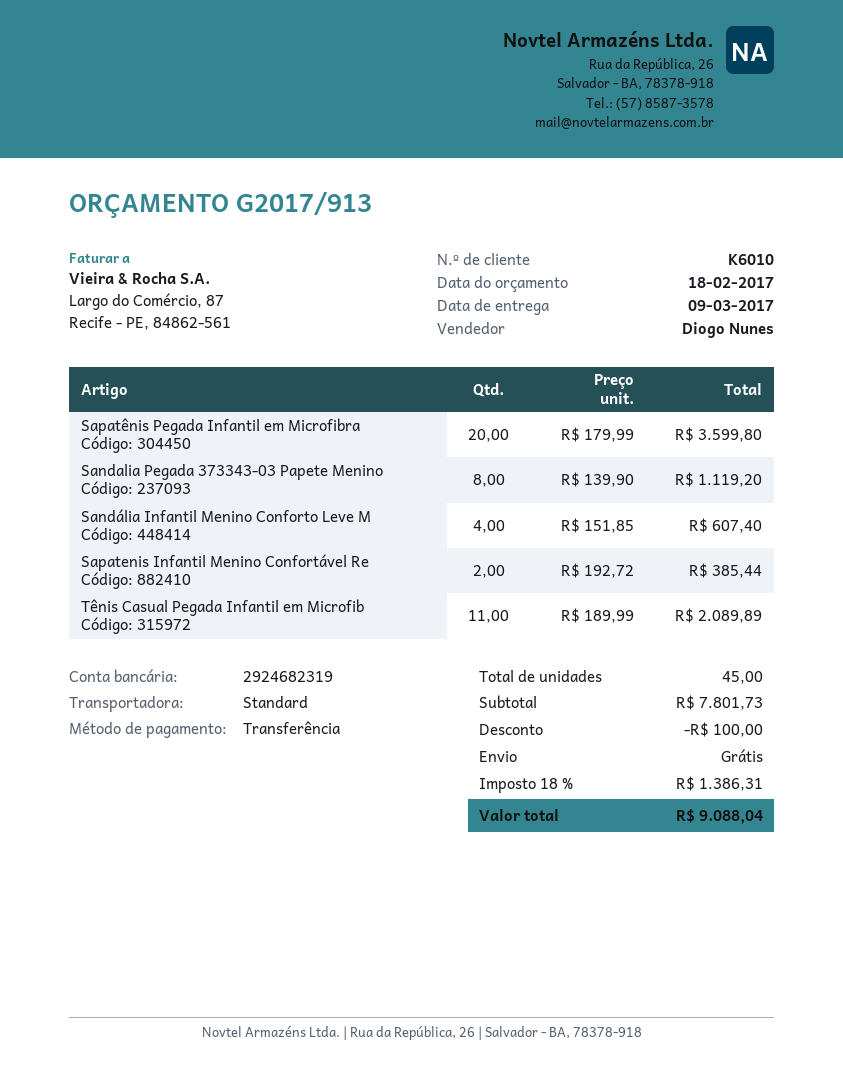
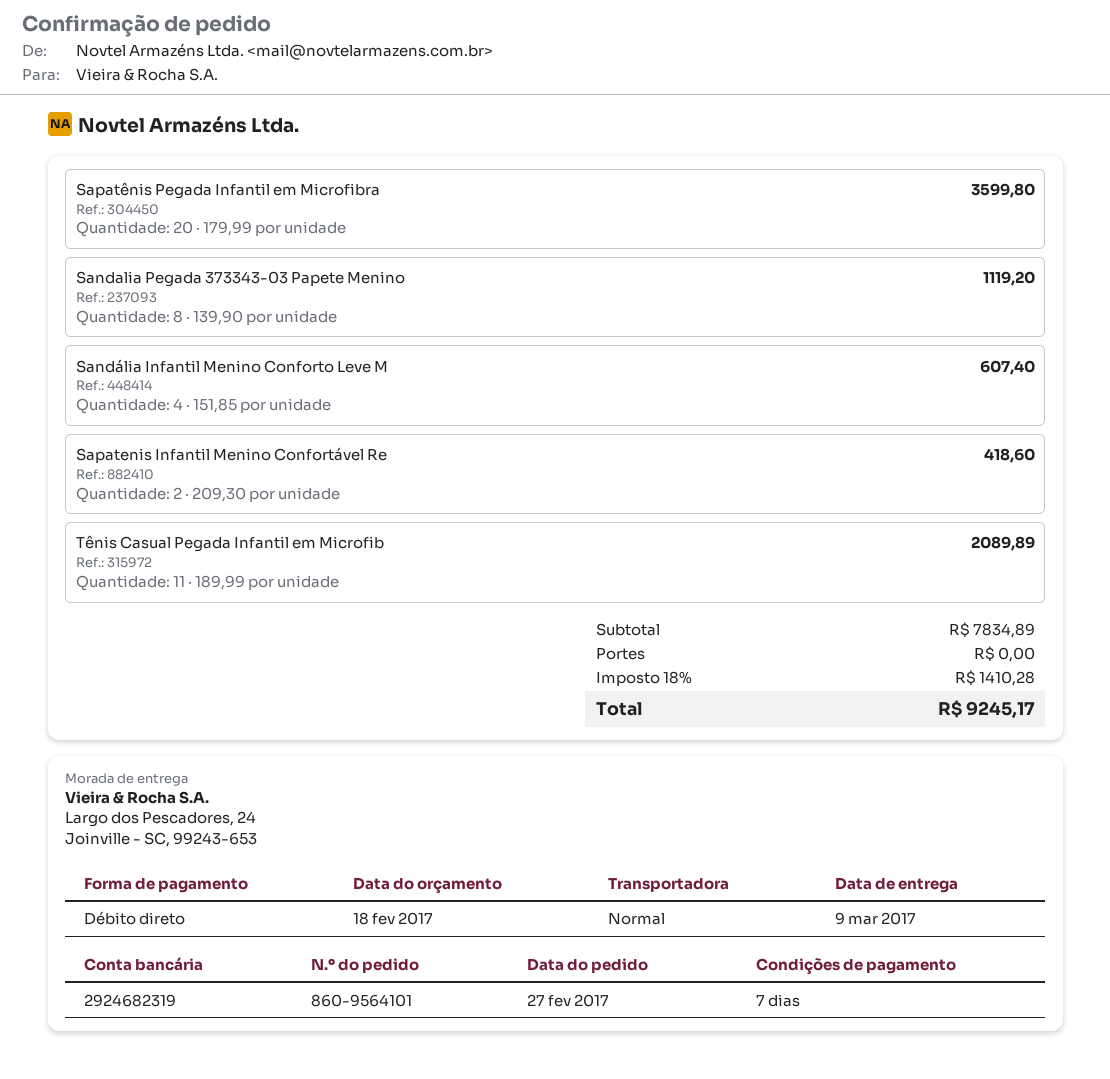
payment method: bank transfer -> direct debit
Sapatenis Infantil Menino Confortável Re: 2 x 192.72 = 385.44 -> 2 x 209.30 = 418.60
subtotal: 7801.73 -> 7834.89
discount: 100.00 -> none
tax: 18% = 1386.31 -> 18% = 1410.28
total: 9088.04 -> 9245.17

